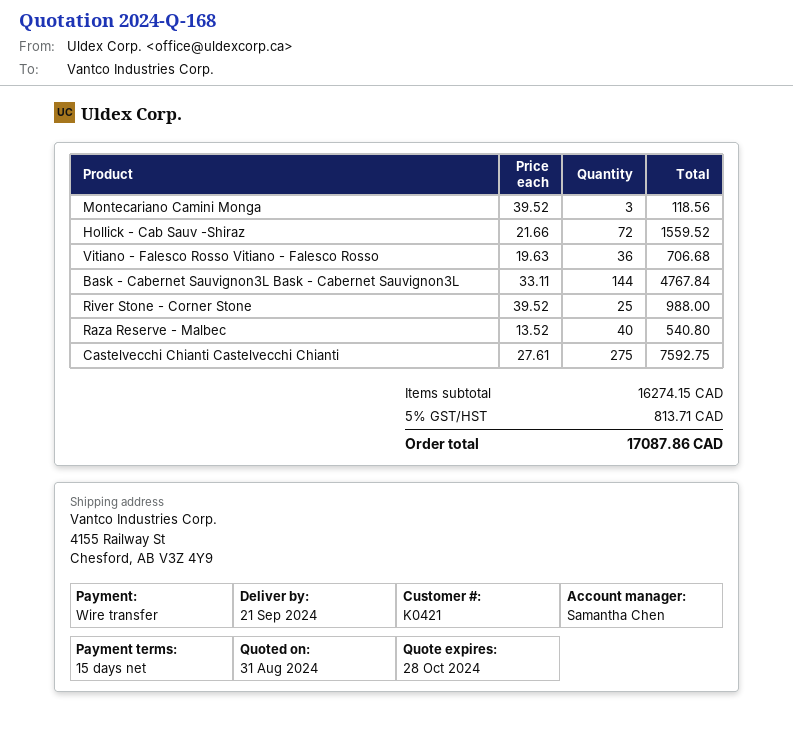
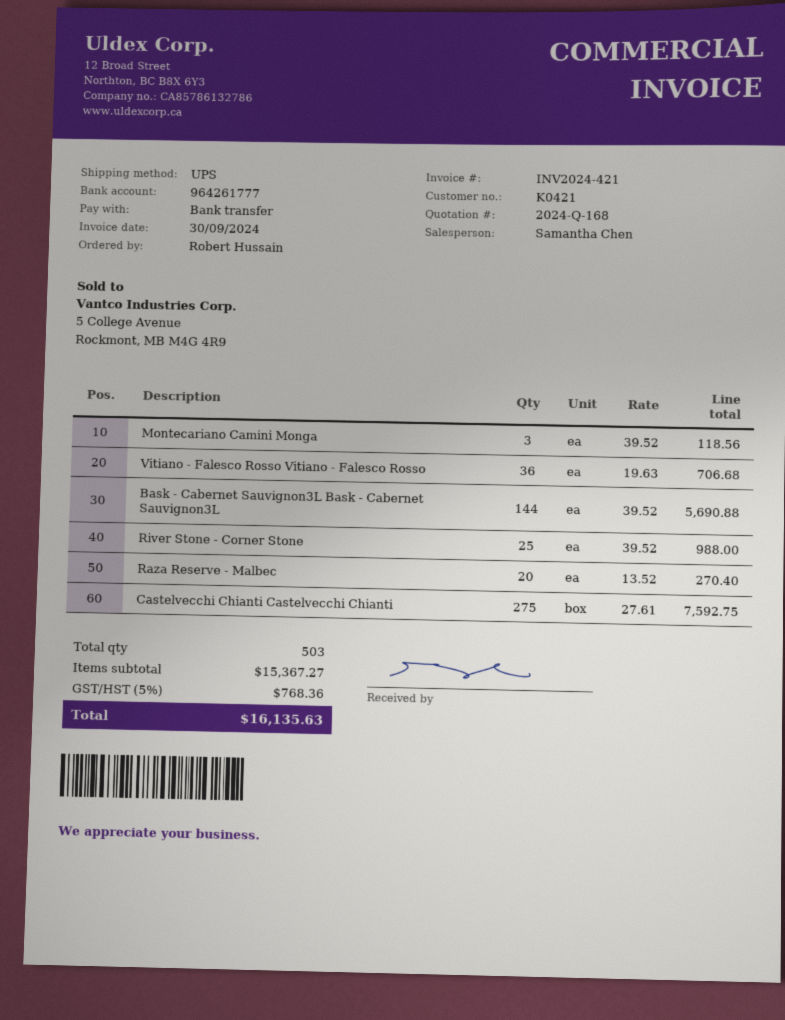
Hollick - Cab Sauv -Shiraz: 72 x 21.66 = 1559.52 -> none
Bask - Cabernet Sauvignon3L Bask - Cabernet Sauvignon3L: 144 x 33.11 = 4767.84 -> 144 x 39.52 = 5690.88
Raza Reserve - Malbec: 40 x 13.52 = 540.80 -> 20 x 13.52 = 270.40
subtotal: 16274.15 -> 15367.27
tax: 5% = 813.71 -> 5% = 768.36
total: 17087.86 -> 16135.63

